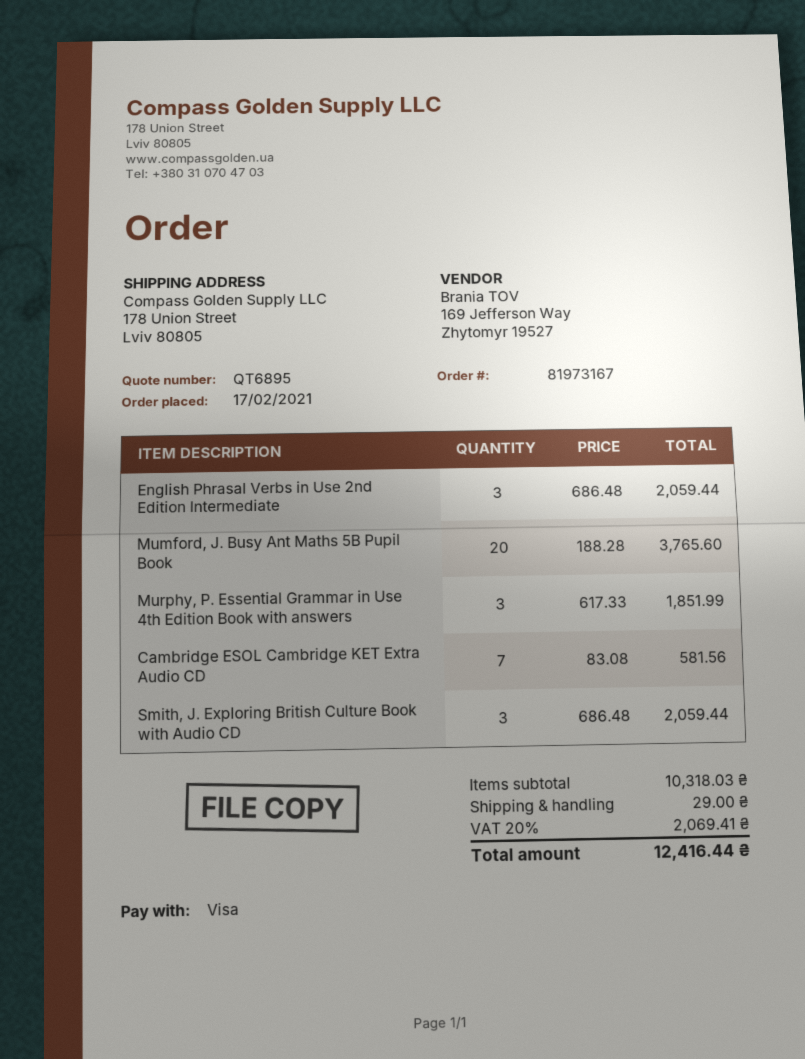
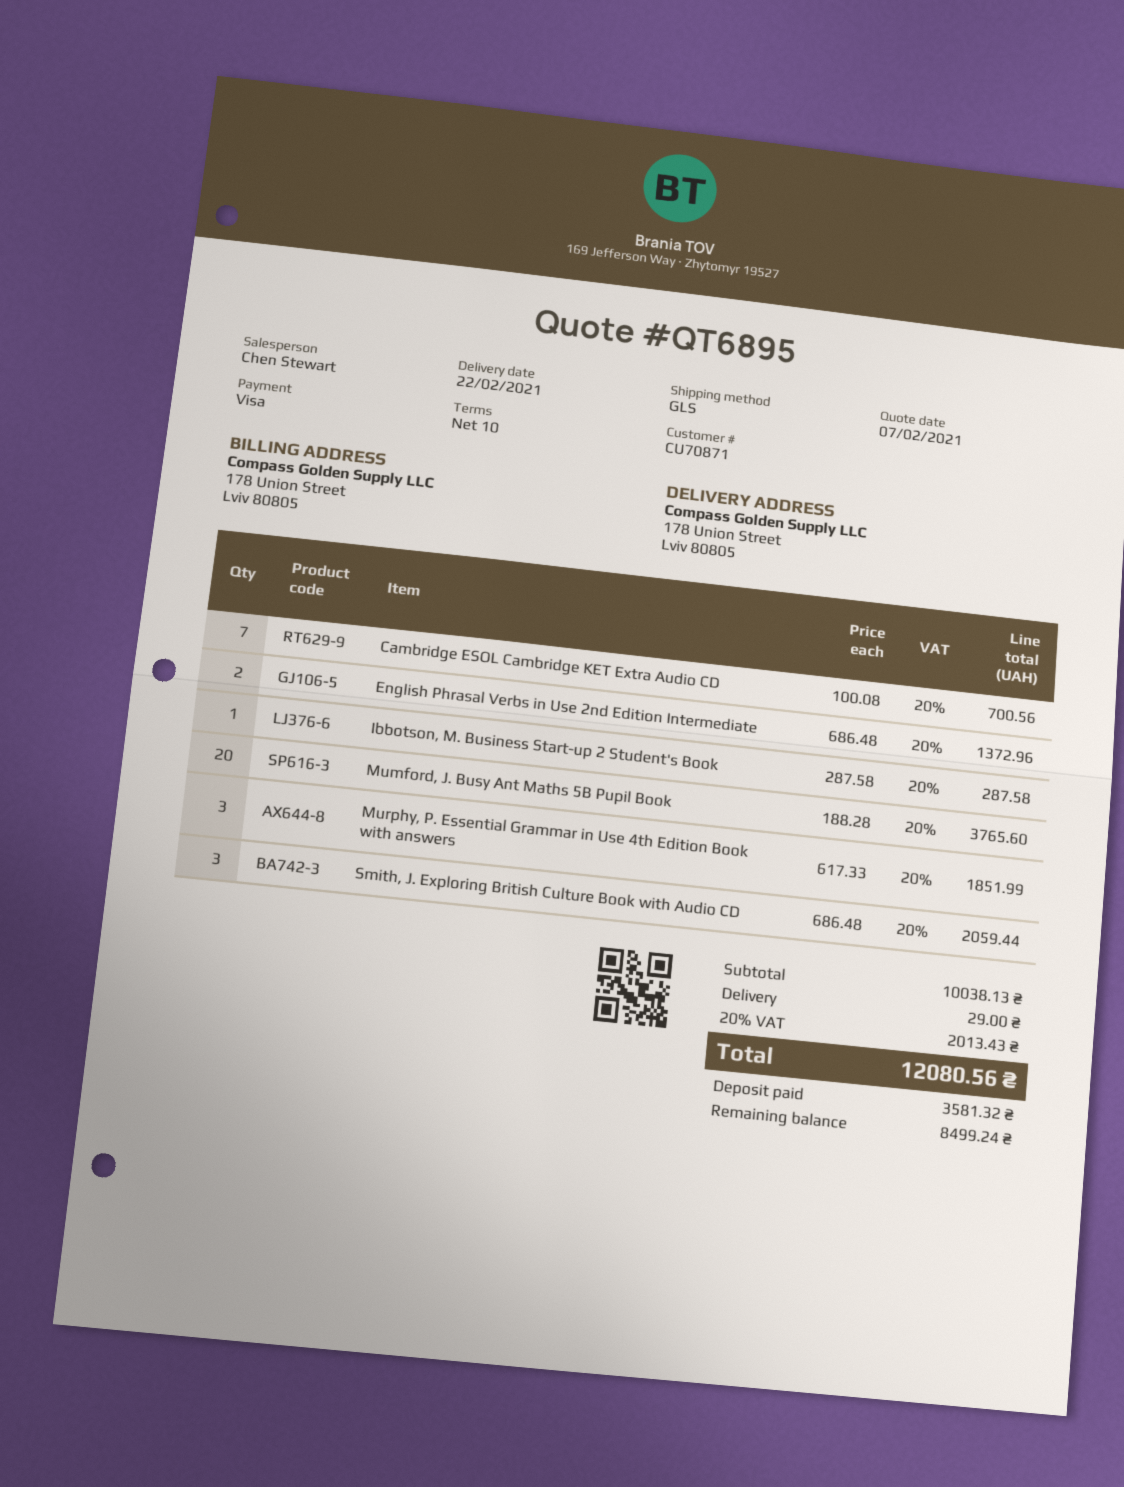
English Phrasal Verbs in Use 2nd Edition Intermediate: 3 x 686.48 = 2059.44 -> 2 x 686.48 = 1372.96
Cambridge ESOL Cambridge KET Extra Audio CD: 7 x 83.08 = 581.56 -> 7 x 100.08 = 700.56
Ibbotson, M. Business Start-up 2 Student's Book: none -> 1 x 287.58 = 287.58
subtotal: 10318.03 -> 10038.13
tax: 20% = 2069.41 -> 20% = 2013.43
total: 12416.44 -> 12080.56

